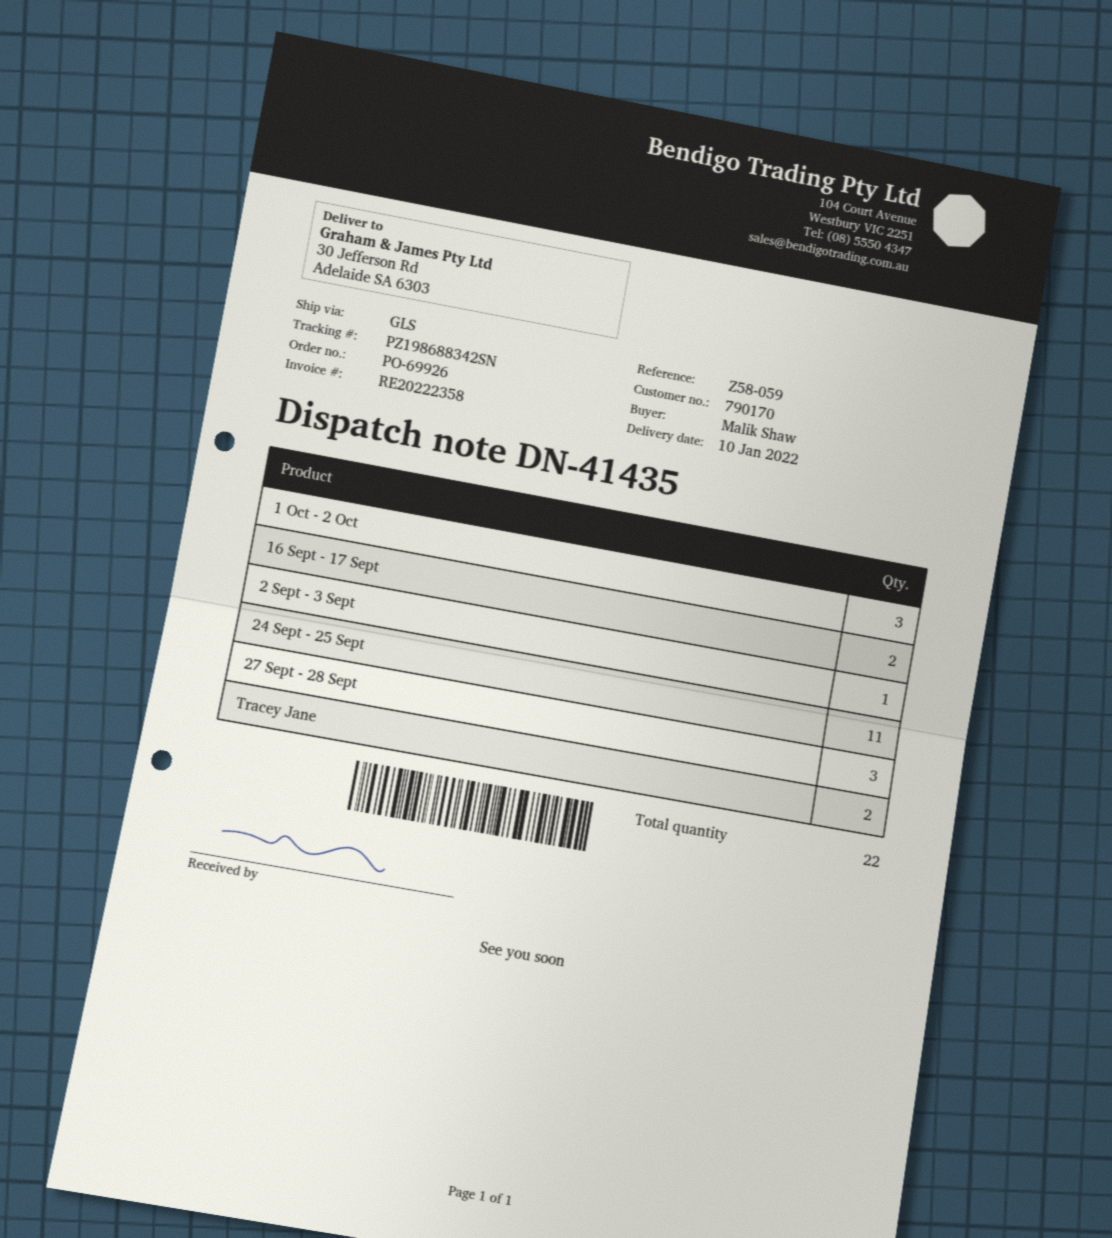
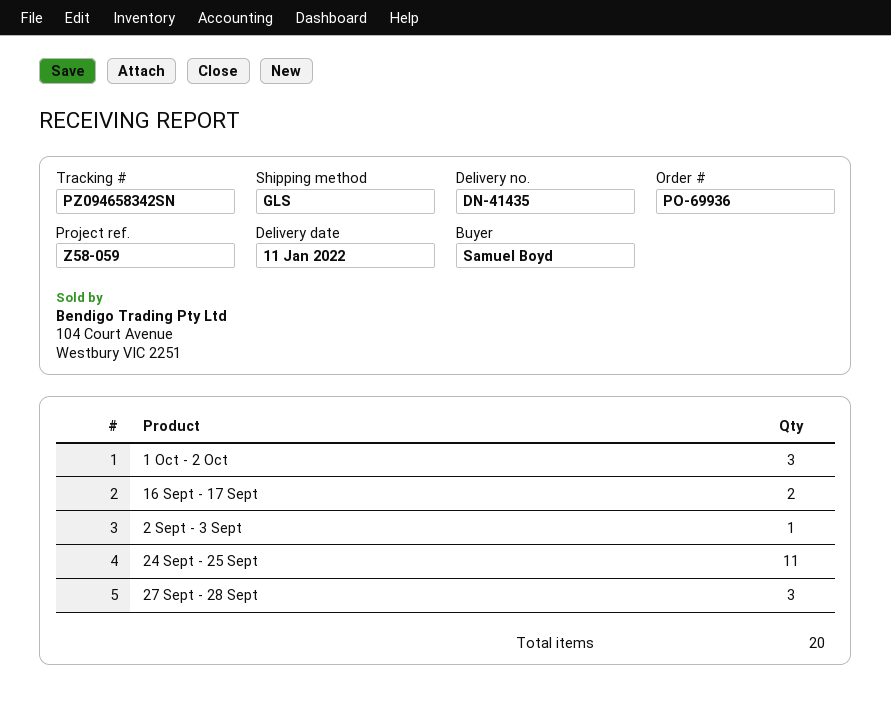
order number: PO-69926 -> PO-69936
delivery date: 2022-01-10 -> 2022-01-11
ordered by: Malik Shaw -> Samuel Boyd
tracking number: PZ198688342SN -> PZ094658342SN
Tracey Jane: 2 -> none
total quantity: 22 -> 20

